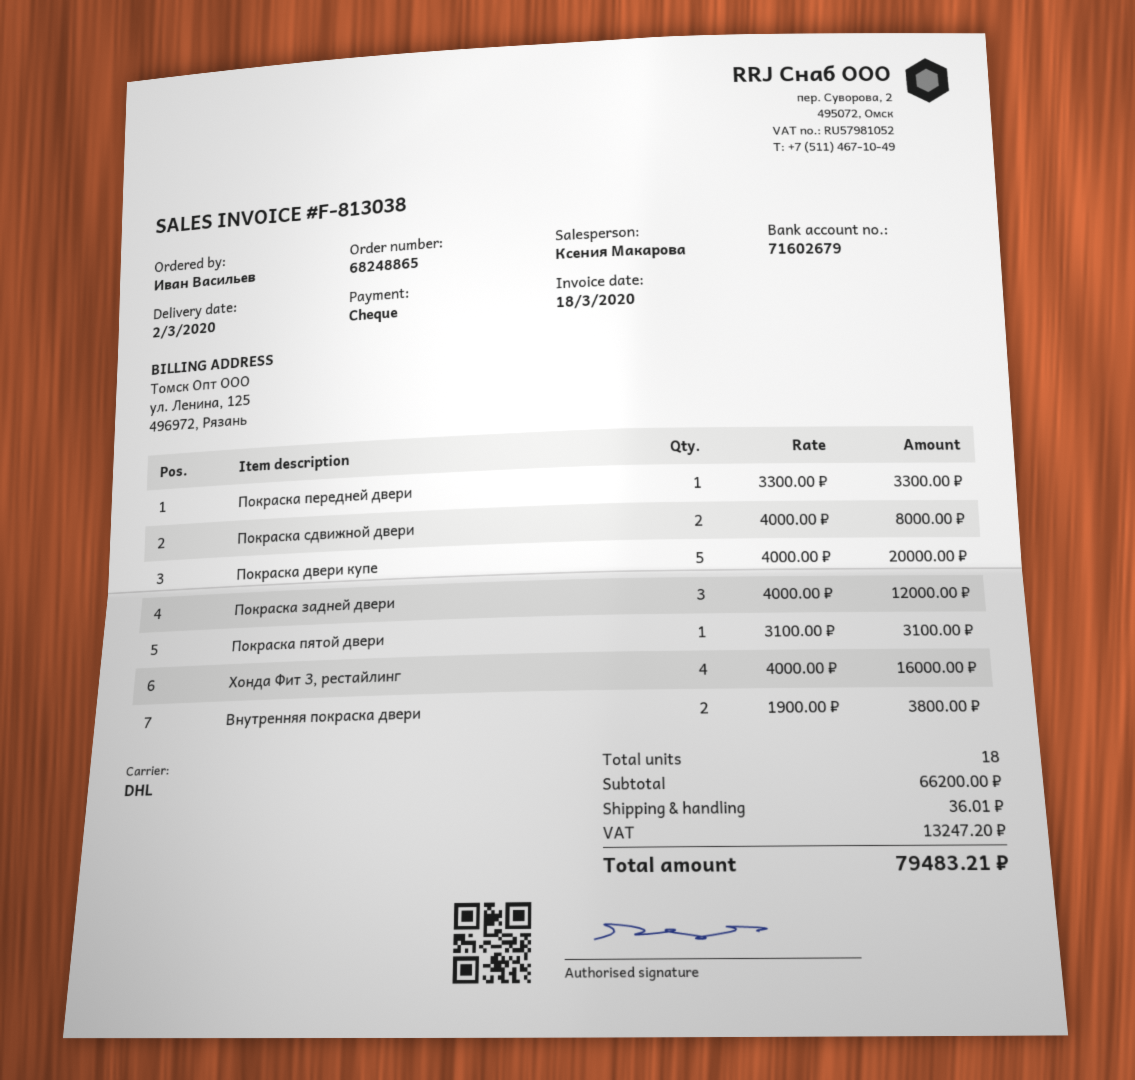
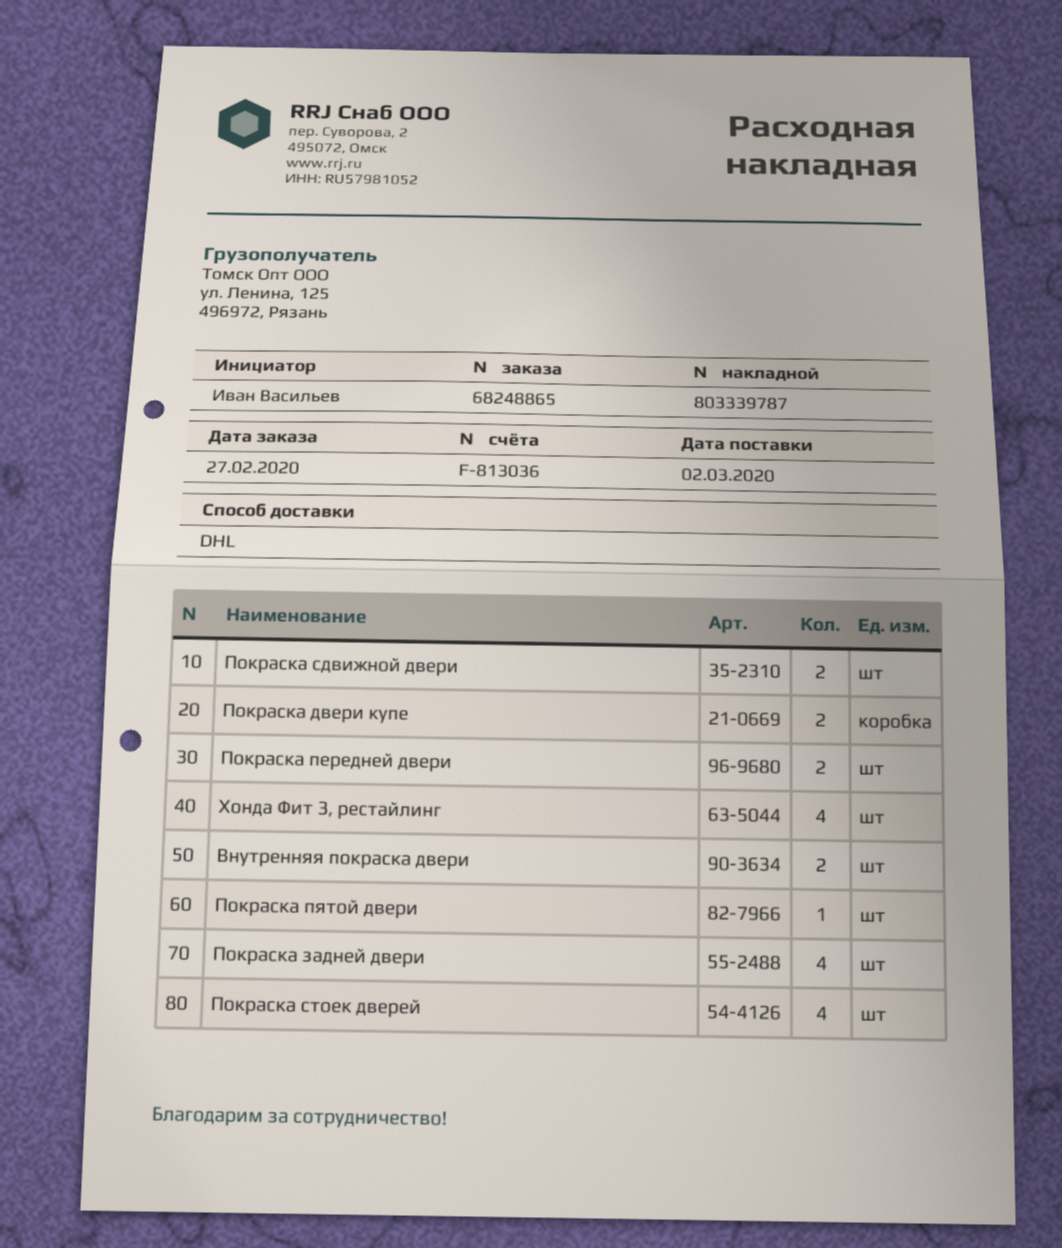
invoice number: F-813038 -> F-813036
Покраска передней двери: 1 -> 2
Покраска двери купе: 5 -> 2
Покраска задней двери: 3 -> 4
Покраска стоек дверей: none -> 4

